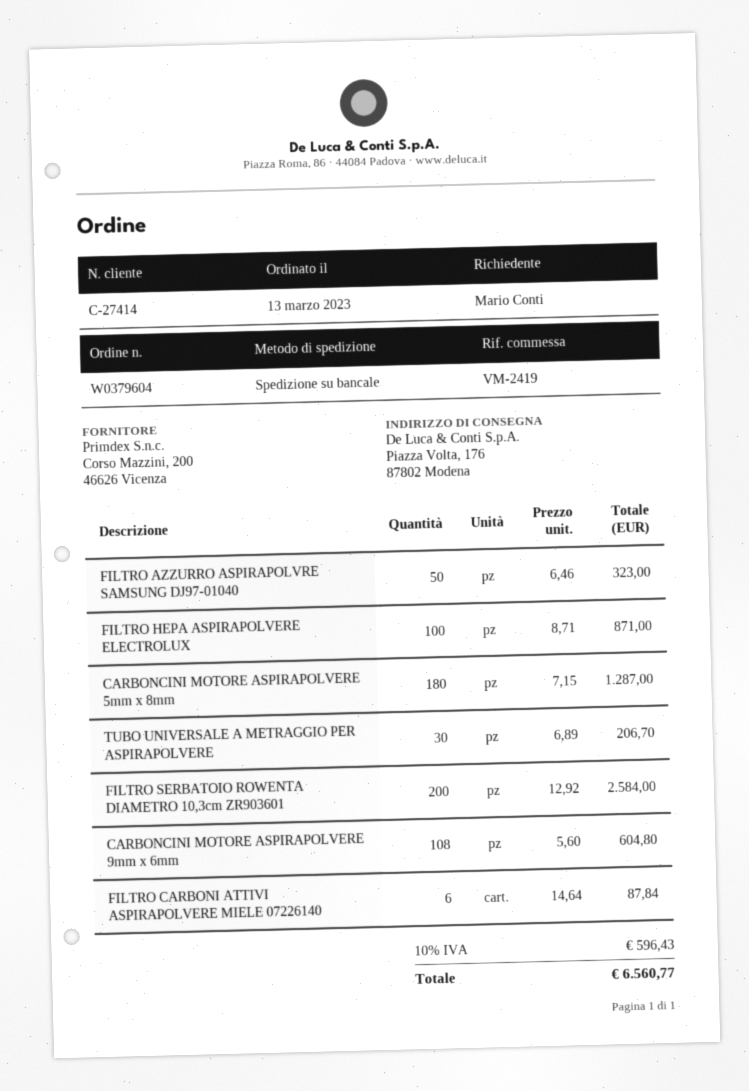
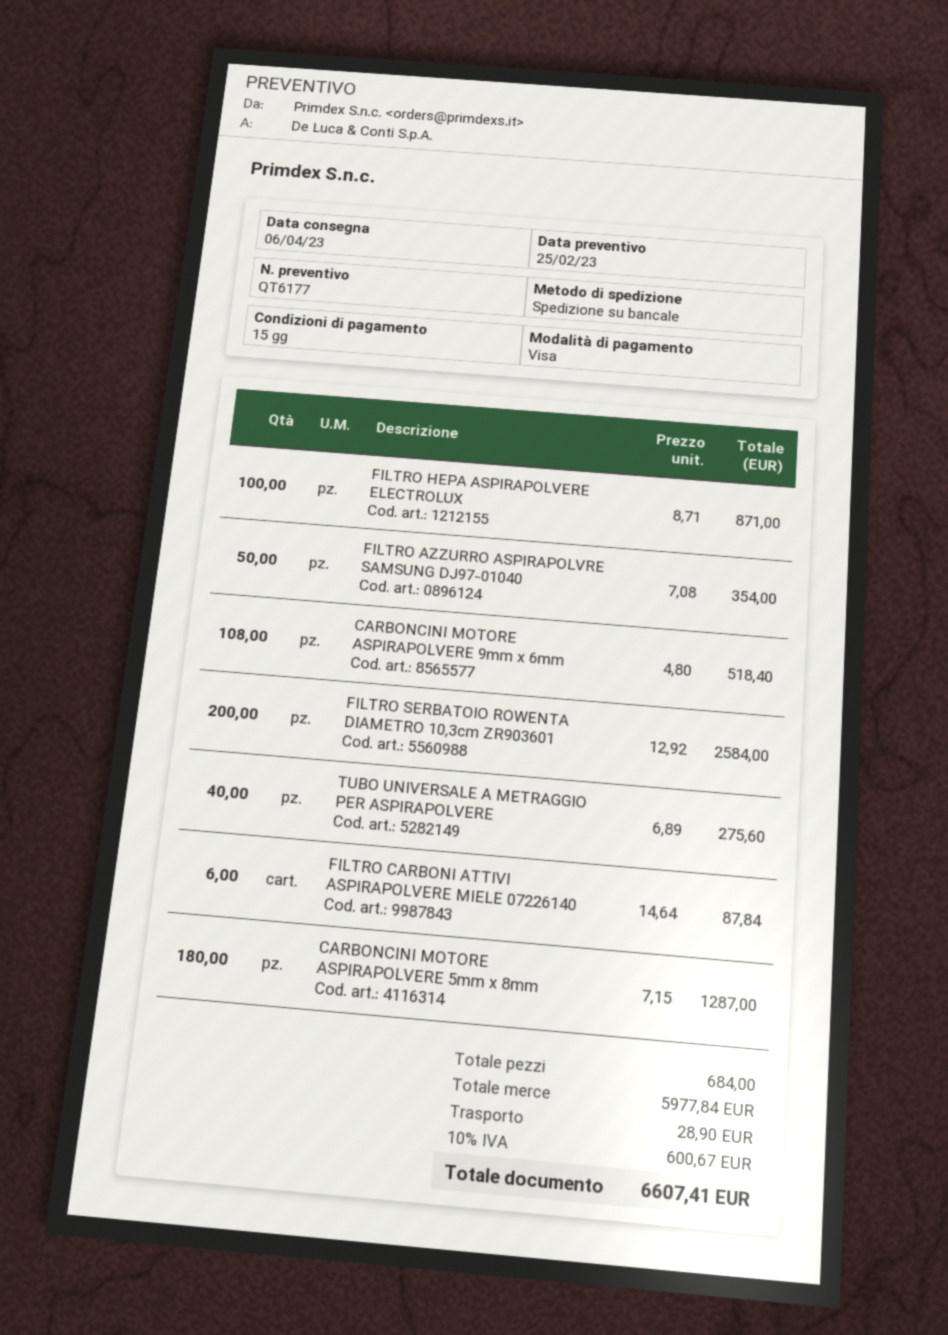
FILTRO AZZURRO ASPIRAPOLVRE SAMSUNG DJ97-01040: 50 x 6.46 = 323.00 -> 50 x 7.08 = 354.00
TUBO UNIVERSALE A METRAGGIO PER ASPIRAPOLVERE: 30 x 6.89 = 206.70 -> 40 x 6.89 = 275.60
CARBONCINI MOTORE ASPIRAPOLVERE 9mm x 6mm: 108 x 5.60 = 604.80 -> 108 x 4.80 = 518.40
shipping: none -> 28.90
tax: 10% = 596.43 -> 10% = 600.67
total: 6560.77 -> 6607.41

